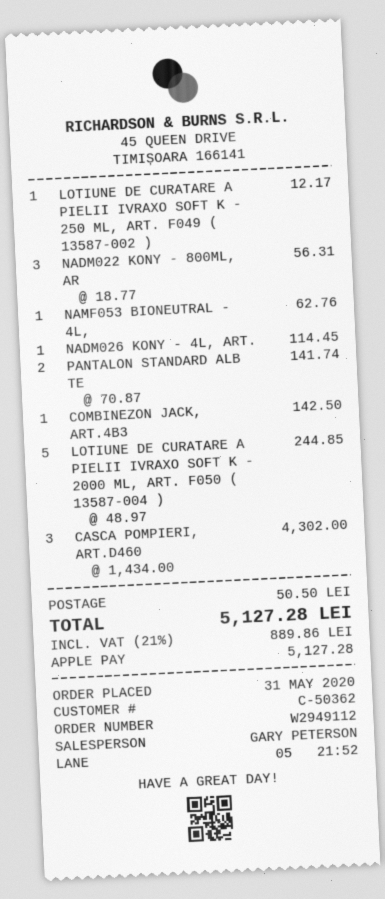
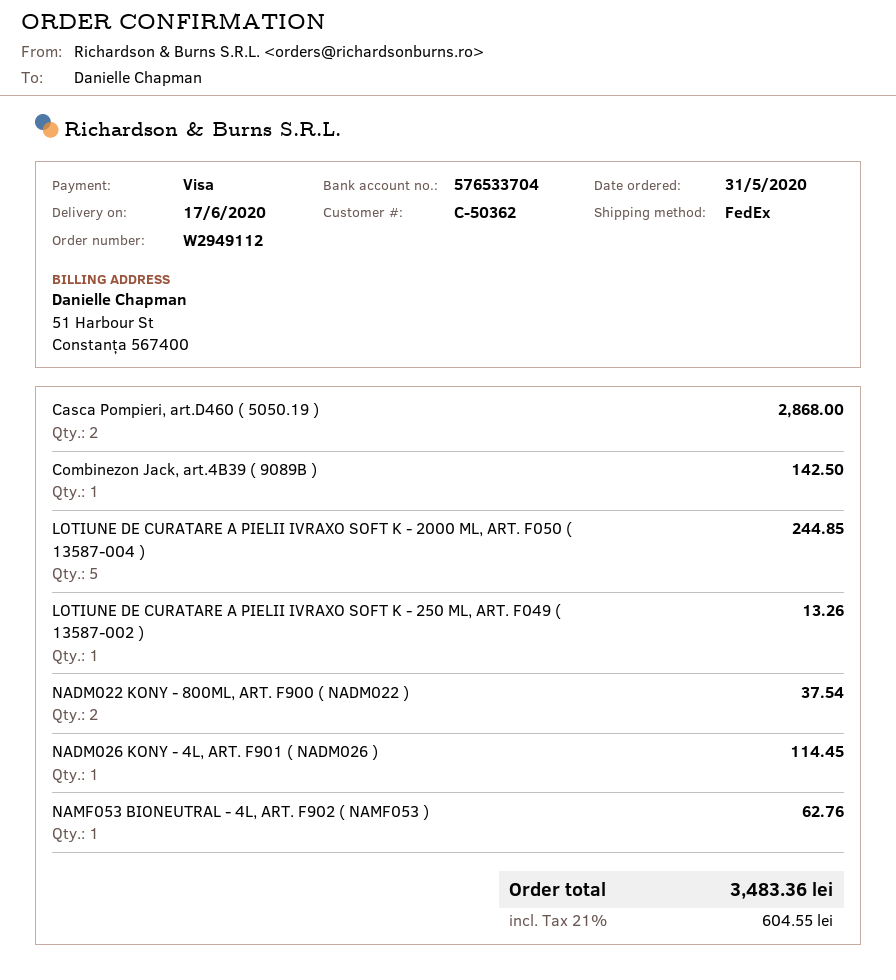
payment method: Apple Pay -> Visa
LOTIUNE DE CURATARE A PIELII IVRAXO SOFT K - 250 ML, ART. F049 ( 13587-002 ): 1 for 12.17 -> 1 for 13.26
NADM022 KONY - 800ML, AR: 3 for 56.31 -> 2 for 37.54
PANTALON STANDARD ALB TE: 2 for 141.74 -> none
CASCA POMPIERI, ART.D460: 3 for 4302.00 -> 2 for 2868.00
shipping: 50.50 -> none
tax: 21% = 889.86 -> 21% = 604.55
total: 5127.28 -> 3483.36

